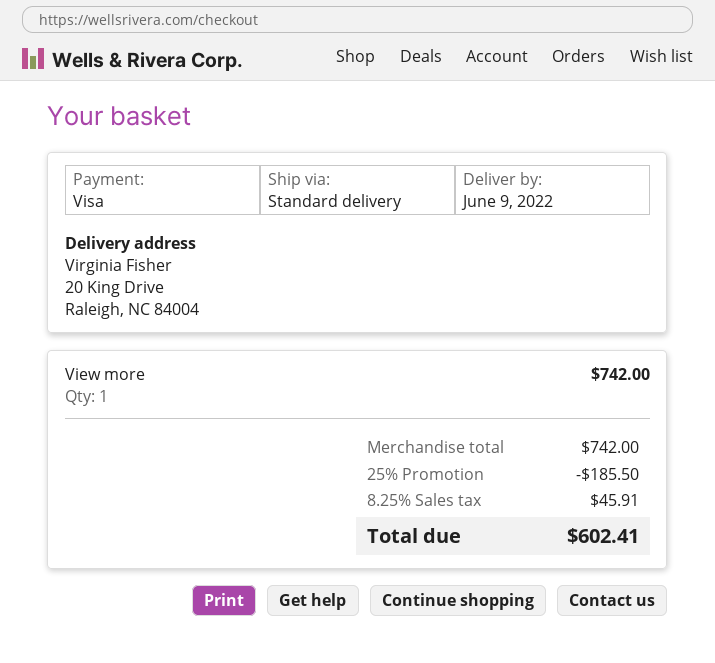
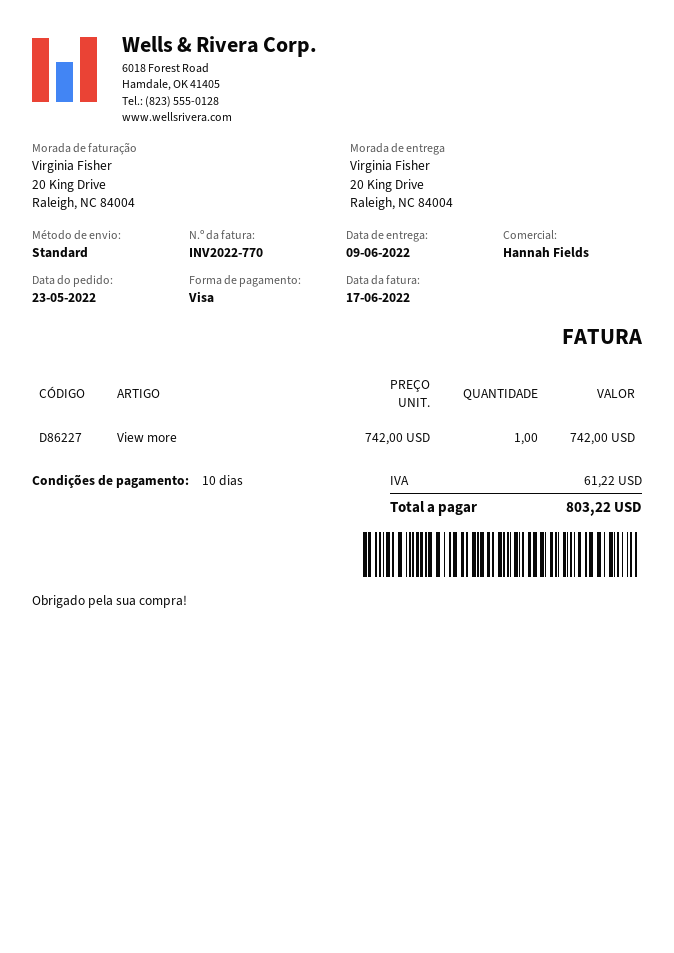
discount: 25% = 185.50 -> none
tax: 45.91 -> 61.22
total: 602.41 -> 803.22

